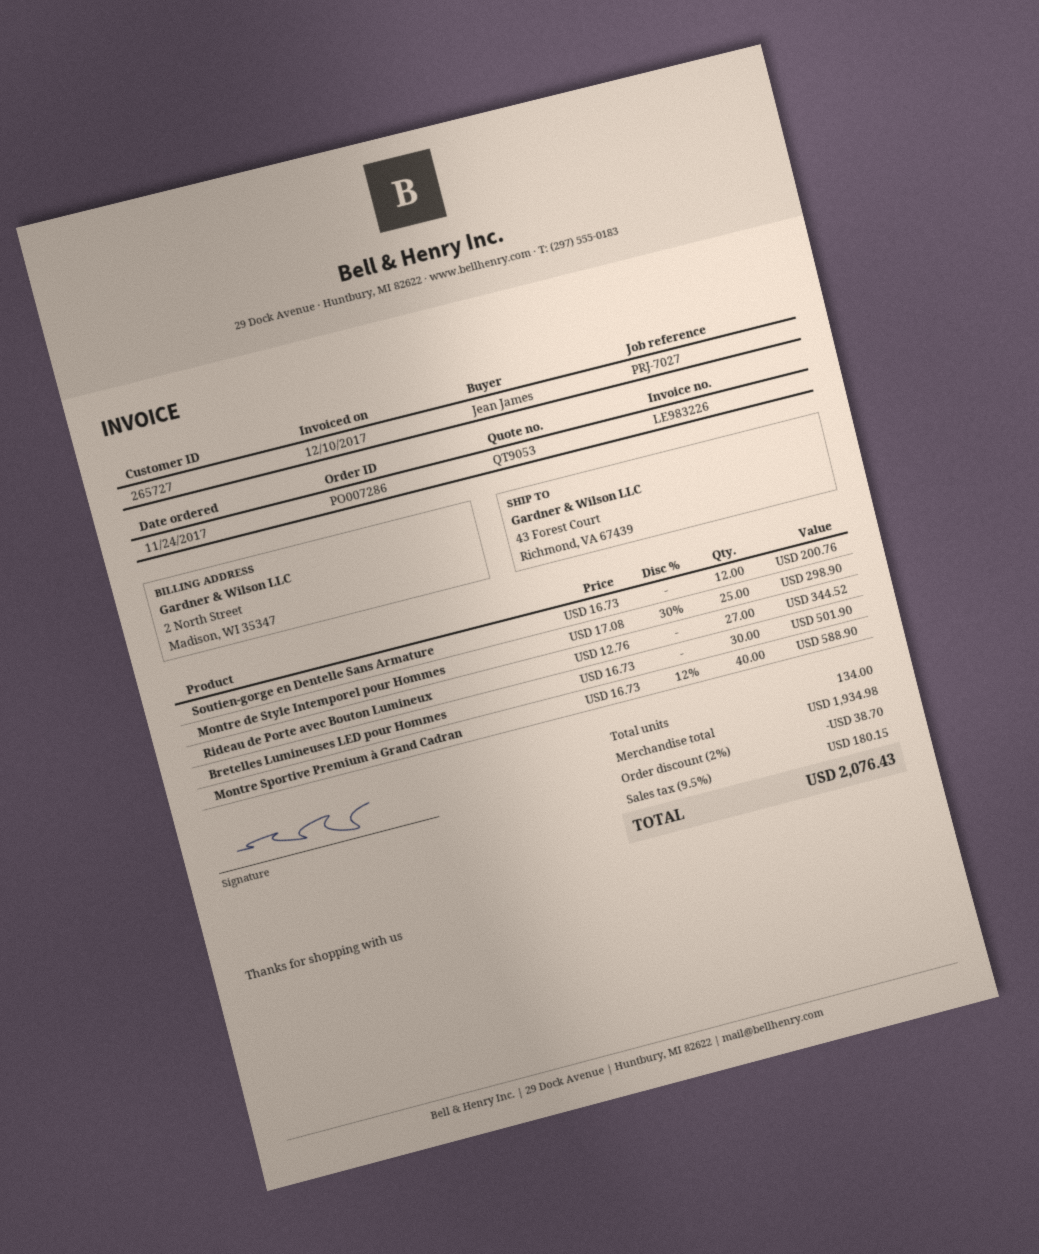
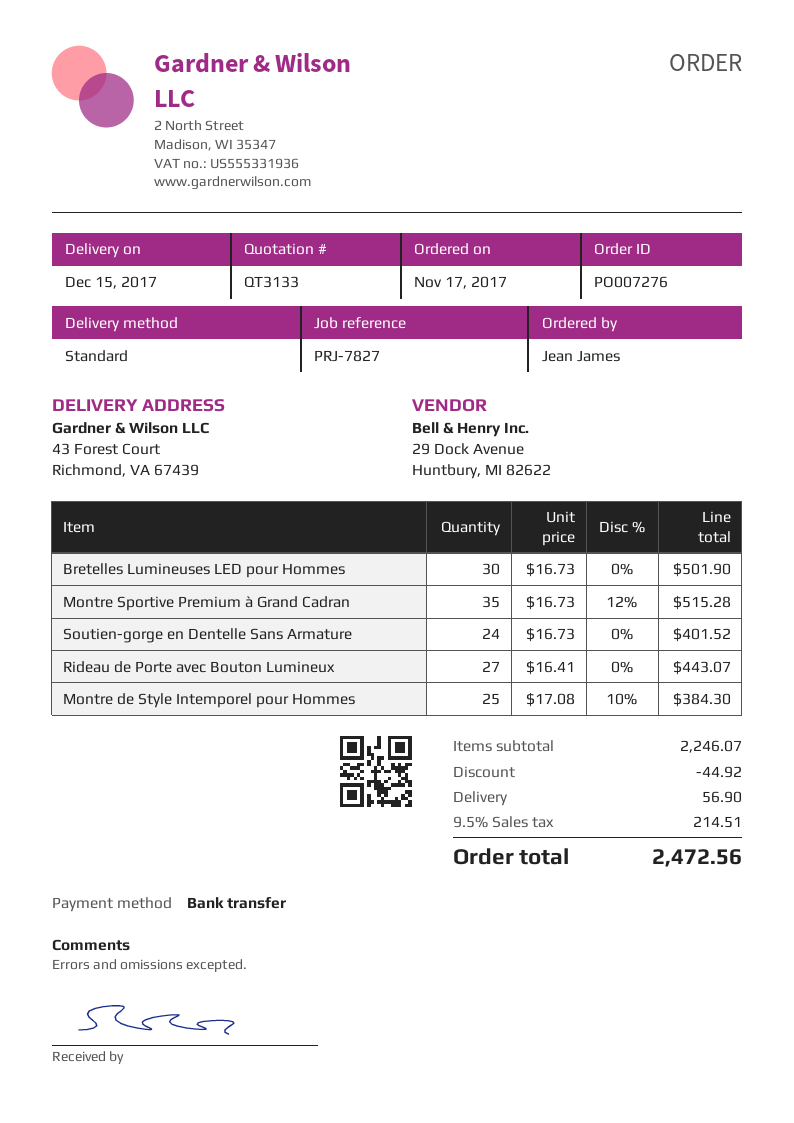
quote number: QT9053 -> QT3133
order number: PO007286 -> PO007276
order date: 2017-11-24 -> 2017-11-17
reference: PRJ-7027 -> PRJ-7827
Soutien-gorge en Dentelle Sans Armature: 12 x 16.73 = 200.76 -> 24 x 16.73 = 401.52
Montre de Style Intemporel pour Hommes: 25 x 17.08 - 30% = 298.90 -> 25 x 17.08 - 10% = 384.30
Rideau de Porte avec Bouton Lumineux: 27 x 12.76 = 344.52 -> 27 x 16.41 = 443.07
Montre Sportive Premium à Grand Cadran: 40 x 16.73 - 12% = 588.90 -> 35 x 16.73 - 12% = 515.28
subtotal: 1934.98 -> 2246.07
discount: 38.70 -> 44.92
shipping: none -> 56.90
tax: 9.5% = 180.15 -> 9.5% = 214.51
total: 2076.43 -> 2472.56

